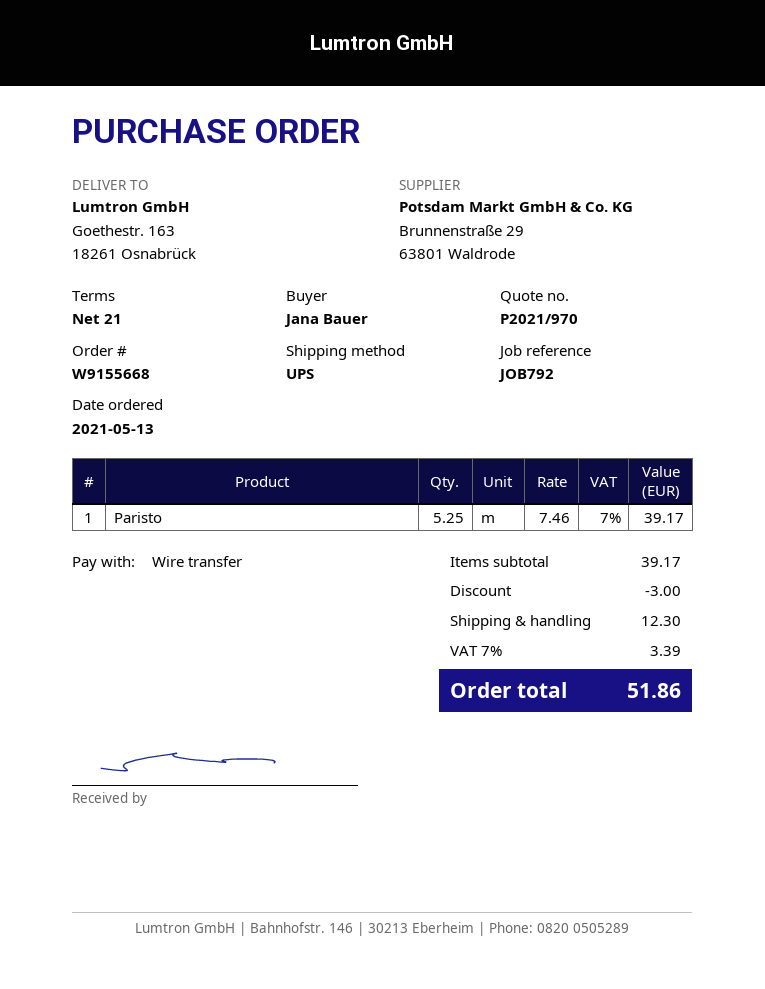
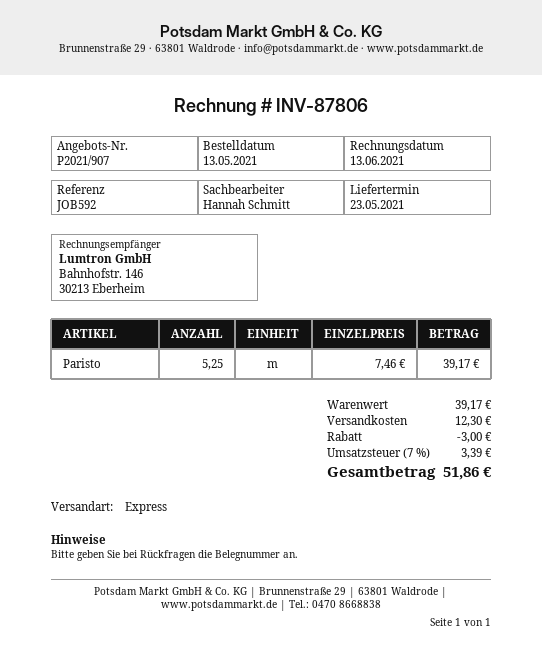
quote number: P2021/970 -> P2021/907
reference: JOB792 -> JOB592
shipping method: UPS -> express

